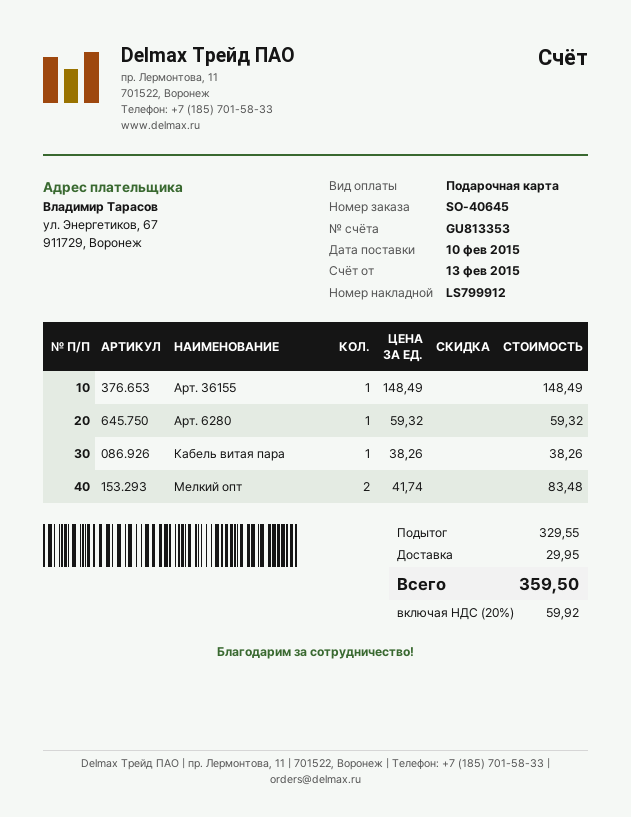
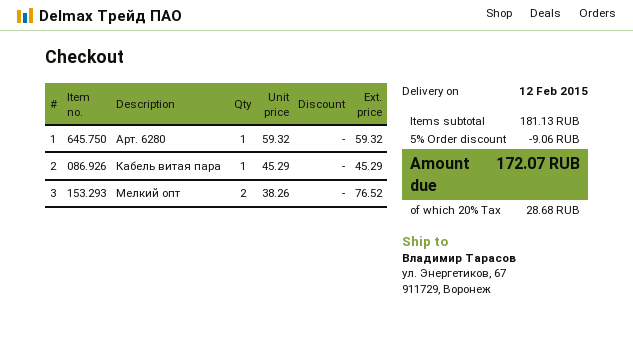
delivery date: 2015-02-10 -> 2015-02-12
Арт. 36155: 1 x 148.49 = 148.49 -> none
Кабель витая пара: 1 x 38.26 = 38.26 -> 1 x 45.29 = 45.29
Мелкий опт: 2 x 41.74 = 83.48 -> 2 x 38.26 = 76.52
subtotal: 329.55 -> 181.13
discount: none -> 5% = 9.06
shipping: 29.95 -> none
tax: 20% = 59.92 -> 20% = 28.68
total: 359.50 -> 172.07

